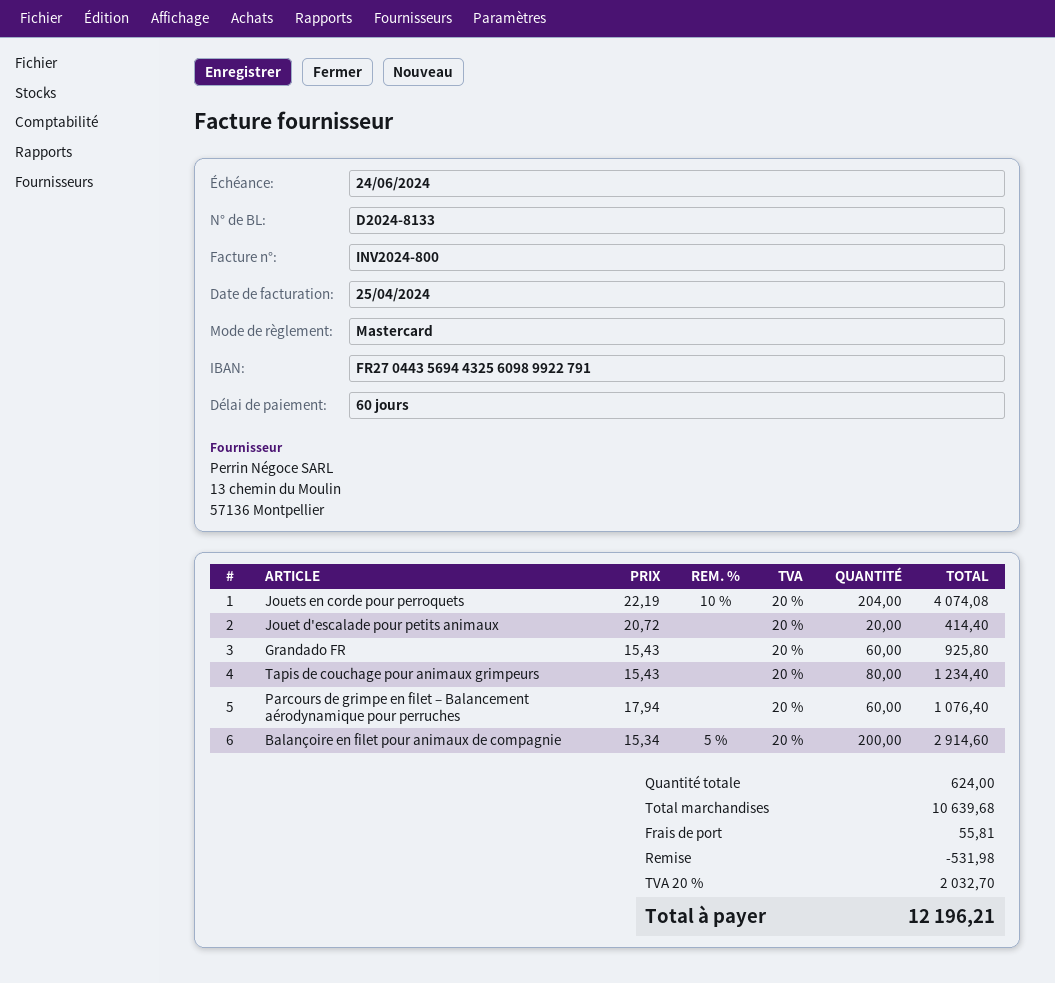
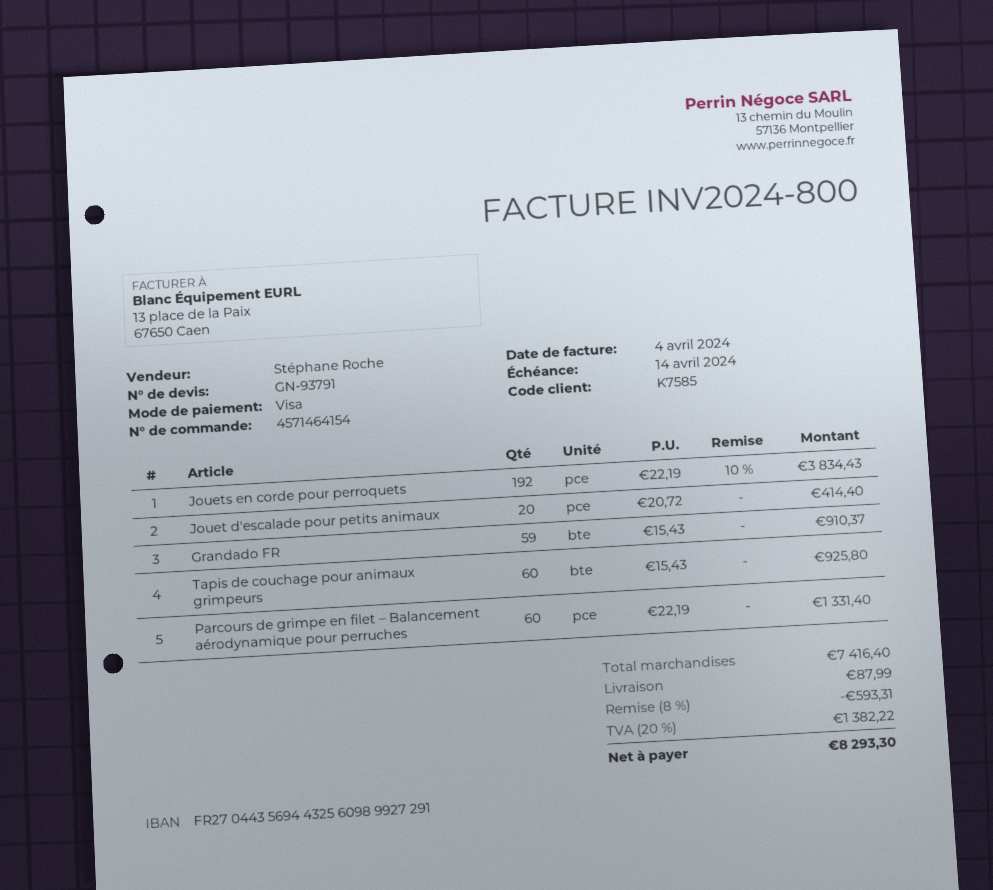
invoice date: 2024-04-25 -> 2024-04-04
due date: 2024-06-24 -> 2024-04-14
payment method: Mastercard -> Visa
bank account: FR2704435694432560989922791 -> FR2704435694432560989927291
Jouets en corde pour perroquets: 204 x 22.19 - 10% = 4074.08 -> 192 x 22.19 - 10% = 3834.43
Grandado FR: 60 x 15.43 = 925.80 -> 59 x 15.43 = 910.37
Tapis de couchage pour animaux grimpeurs: 80 x 15.43 = 1234.40 -> 60 x 15.43 = 925.80
Parcours de grimpe en filet – Balancement aérodynamique pour perruches: 60 x 17.94 = 1076.40 -> 60 x 22.19 = 1331.40
Balançoire en filet pour animaux de compagnie: 200 x 15.34 - 5% = 2914.60 -> none
subtotal: 10639.68 -> 7416.40
discount: 531.98 -> 593.31
shipping: 55.81 -> 87.99
tax: 20% = 2032.70 -> 20% = 1382.22
total: 12196.21 -> 8293.30

